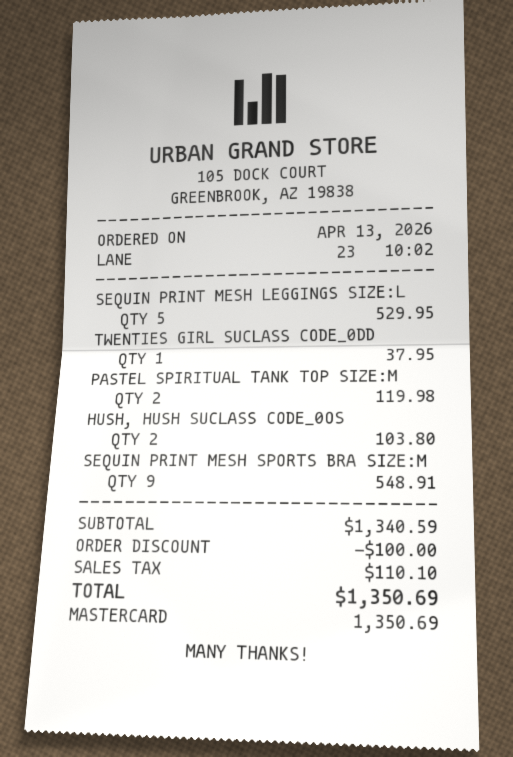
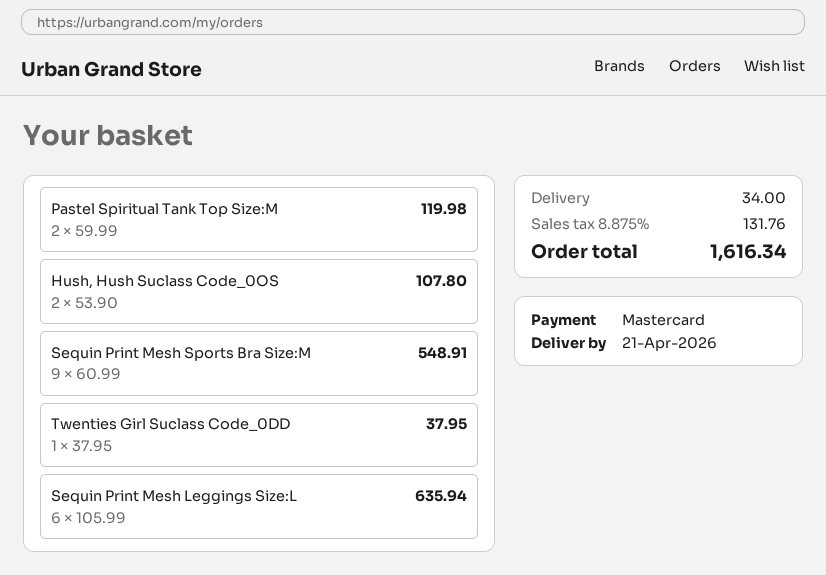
SEQUIN PRINT MESH LEGGINGS SIZE:L: 5 for 529.95 -> 6 for 635.94
HUSH, HUSH SUCLASS CODE_0OS: 2 for 103.80 -> 2 for 107.80
discount: 100.00 -> none
shipping: none -> 34.00
tax: 110.10 -> 131.76
total: 1350.69 -> 1616.34

